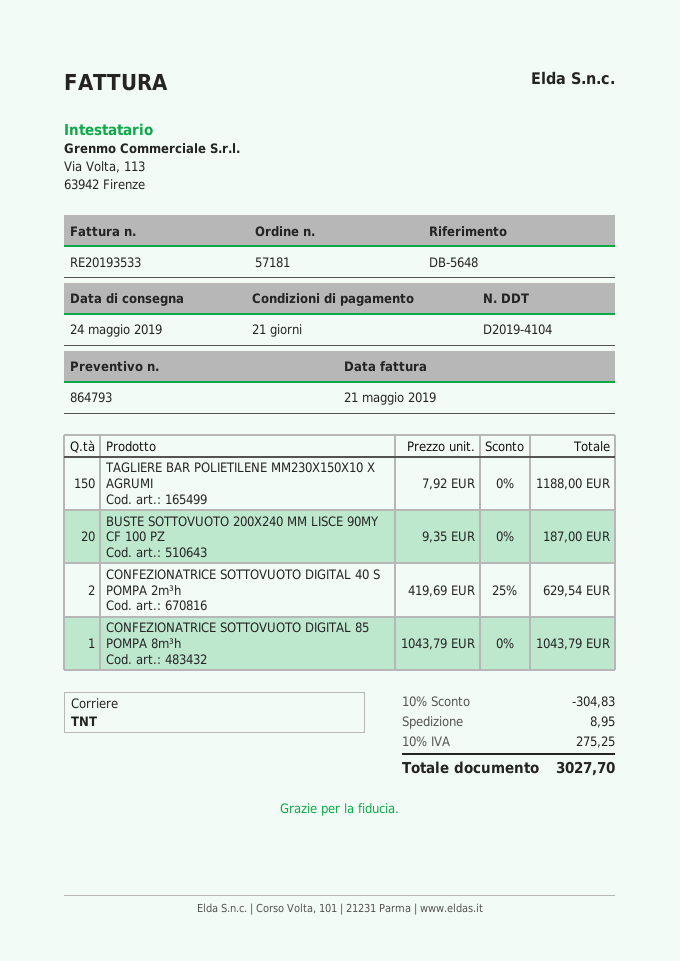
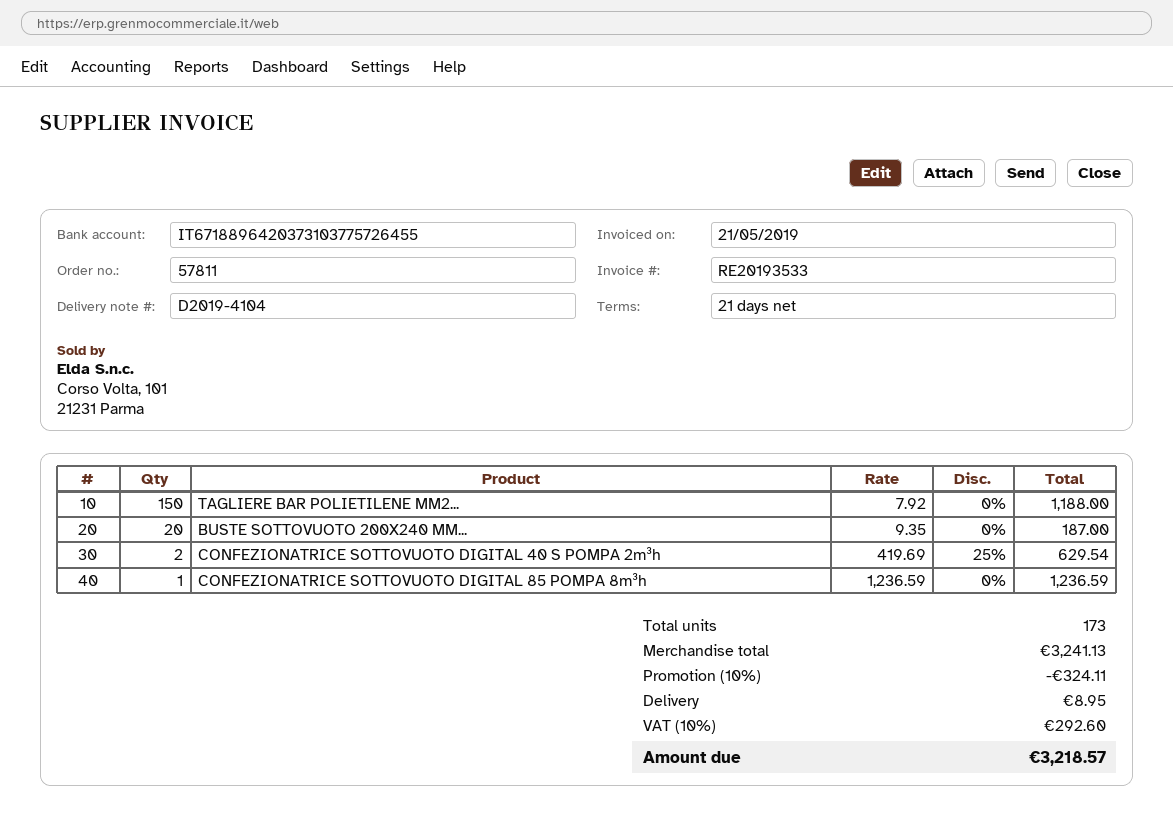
order number: 57181 -> 57811
CONFEZIONATRICE SOTTOVUOTO DIGITAL 85 POMPA 8m³h: 1 x 1043.79 = 1043.79 -> 1 x 1236.59 = 1236.59
discount: 10% = 304.83 -> 10% = 324.11
tax: 10% = 275.25 -> 10% = 292.60
total: 3027.70 -> 3218.57

